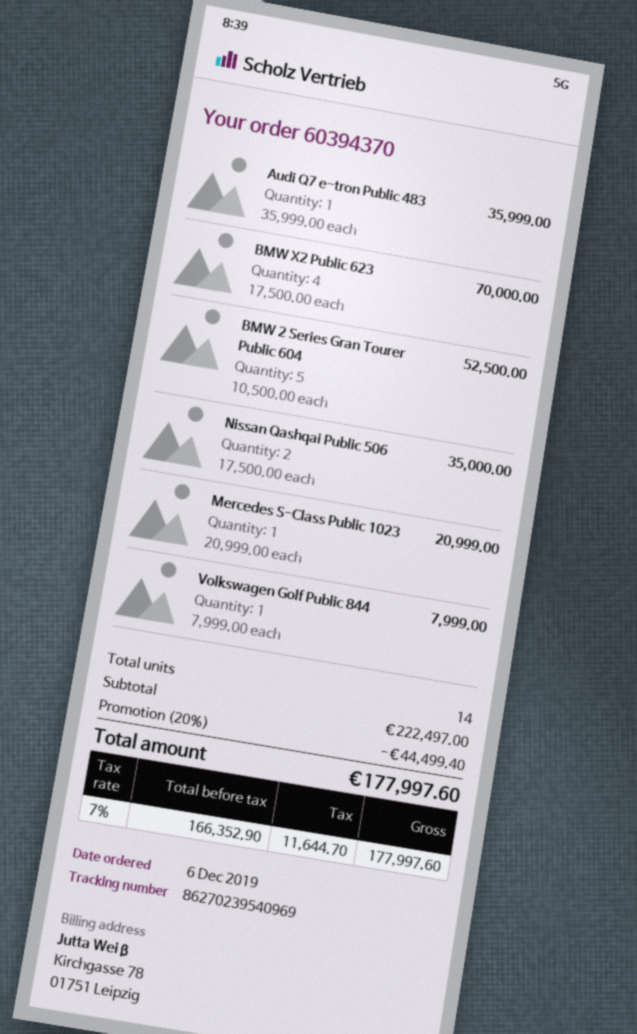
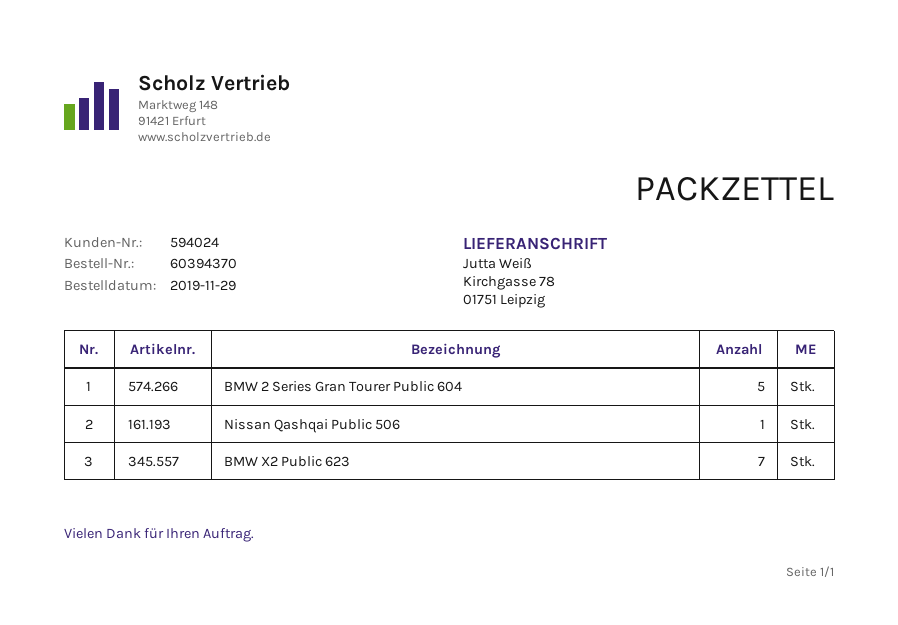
order date: 2019-12-06 -> 2019-11-29
Audi Q7 e-tron Public 483: 1 -> none
BMW X2 Public 623: 4 -> 7
Nissan Qashqai Public 506: 2 -> 1
Mercedes S-Class Public 1023: 1 -> none
Volkswagen Golf Public 844: 1 -> none

